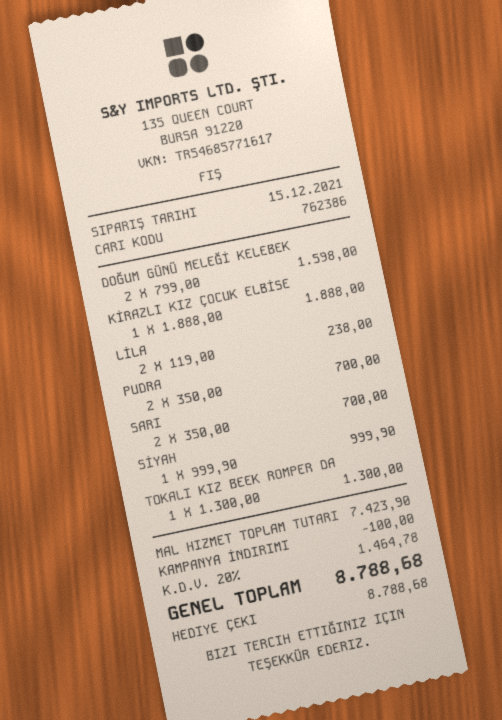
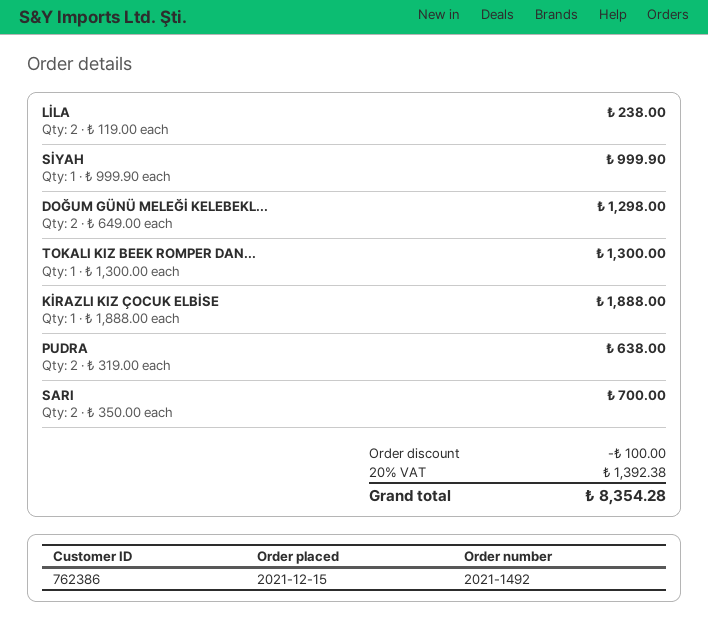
DOĞUM GÜNÜ MELEĞİ KELEBEK: 2 x 799.00 = 1598.00 -> 2 x 649.00 = 1298.00
PUDRA: 2 x 350.00 = 700.00 -> 2 x 319.00 = 638.00
tax: 20% = 1464.78 -> 20% = 1392.38
total: 8788.68 -> 8354.28

